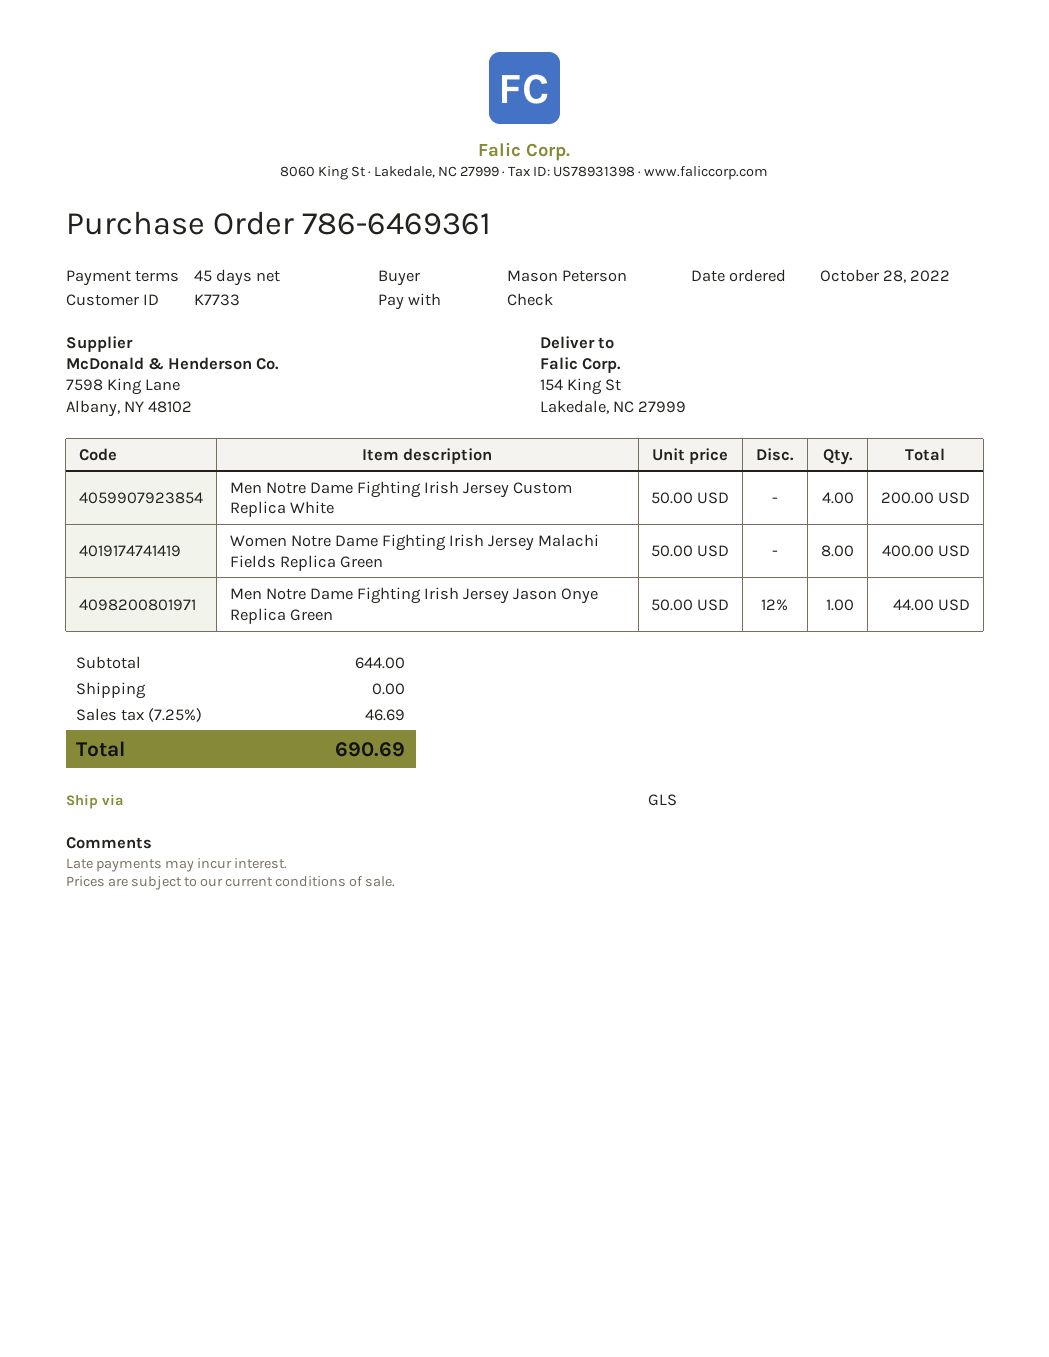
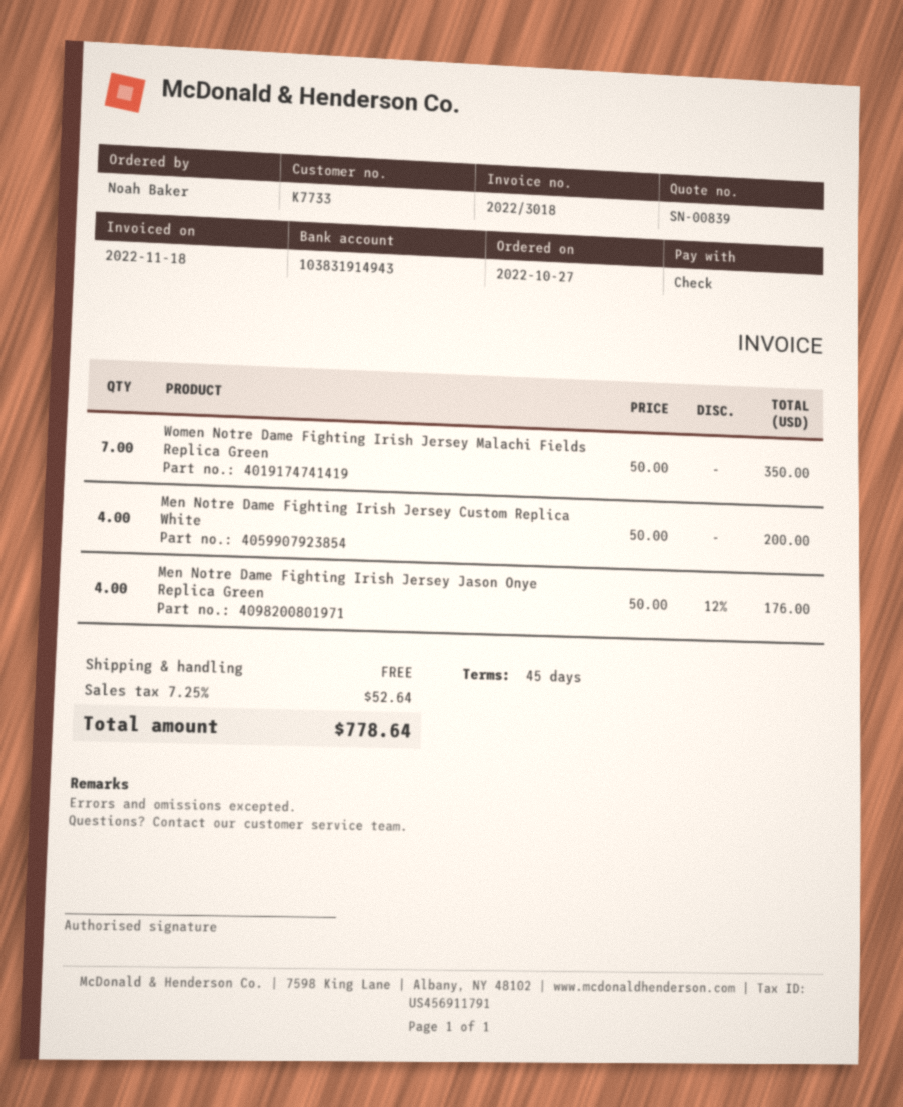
order date: 2022-10-28 -> 2022-10-27
ordered by: Mason Peterson -> Noah Baker
Women Notre Dame Fighting Irish Jersey Malachi Fields Replica Green: 8 x 50.00 = 400.00 -> 7 x 50.00 = 350.00
Men Notre Dame Fighting Irish Jersey Jason Onye Replica Green: 1 x 50.00 - 12% = 44.00 -> 4 x 50.00 - 12% = 176.00
tax: 7.25% = 46.69 -> 7.25% = 52.64
total: 690.69 -> 778.64

